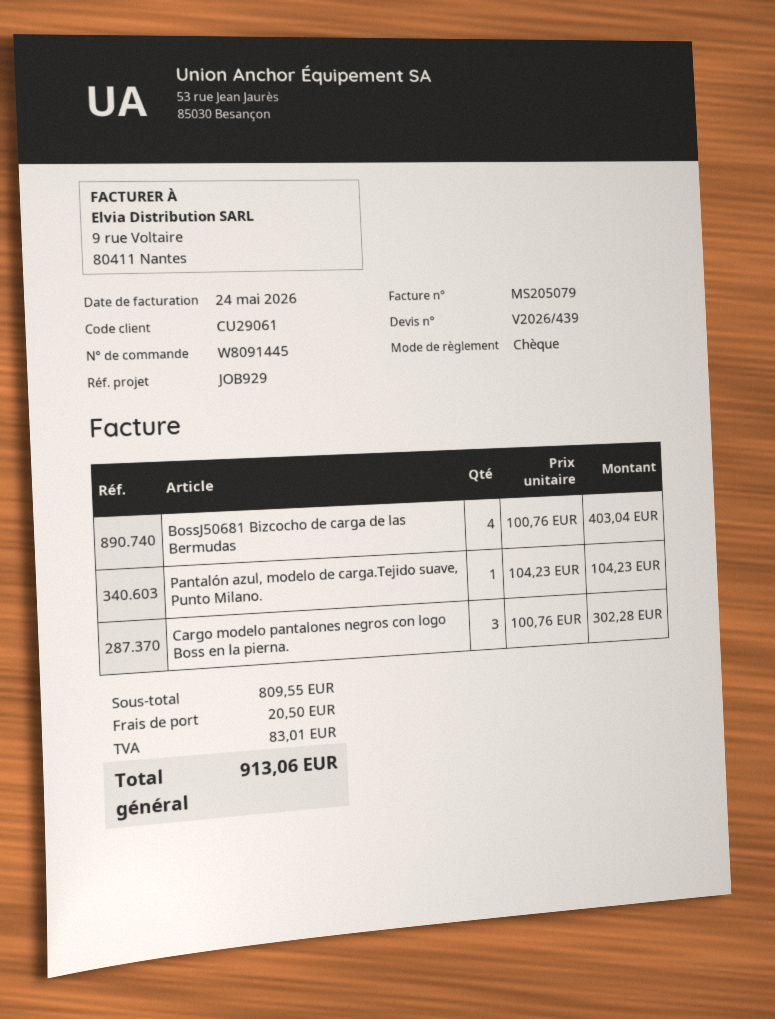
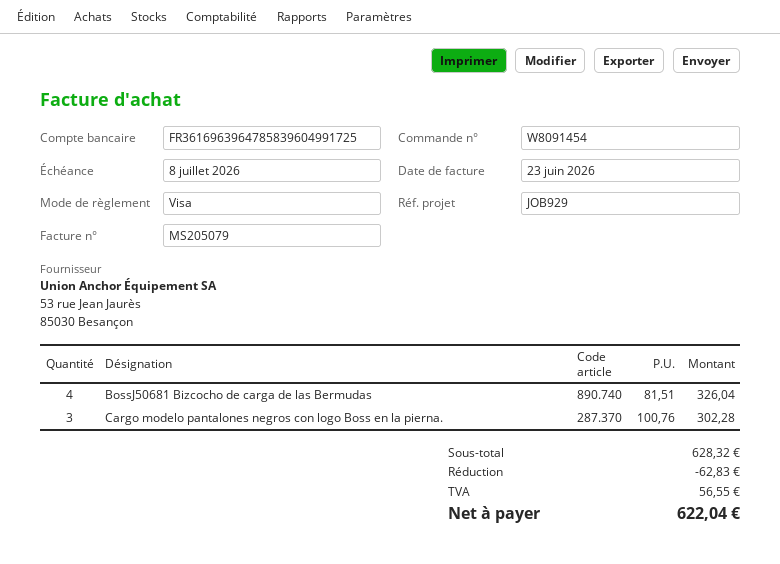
order number: W8091445 -> W8091454
invoice date: 2026-05-24 -> 2026-06-23
payment method: cheque -> Visa
BossJ50681 Bizcocho de carga de las Bermudas: 4 x 100.76 = 403.04 -> 4 x 81.51 = 326.04
Pantalón azul, modelo de carga.Tejido suave, Punto Milano.: 1 x 104.23 = 104.23 -> none
subtotal: 809.55 -> 628.32
discount: none -> 62.83
shipping: 20.50 -> none
tax: 83.01 -> 56.55
total: 913.06 -> 622.04

